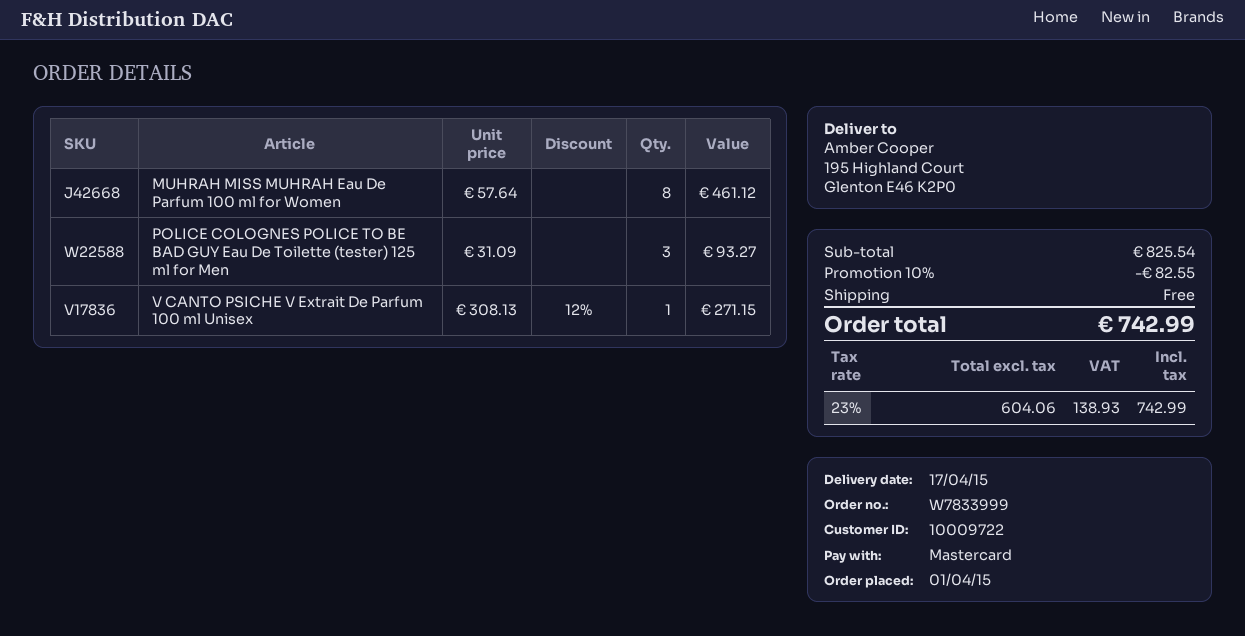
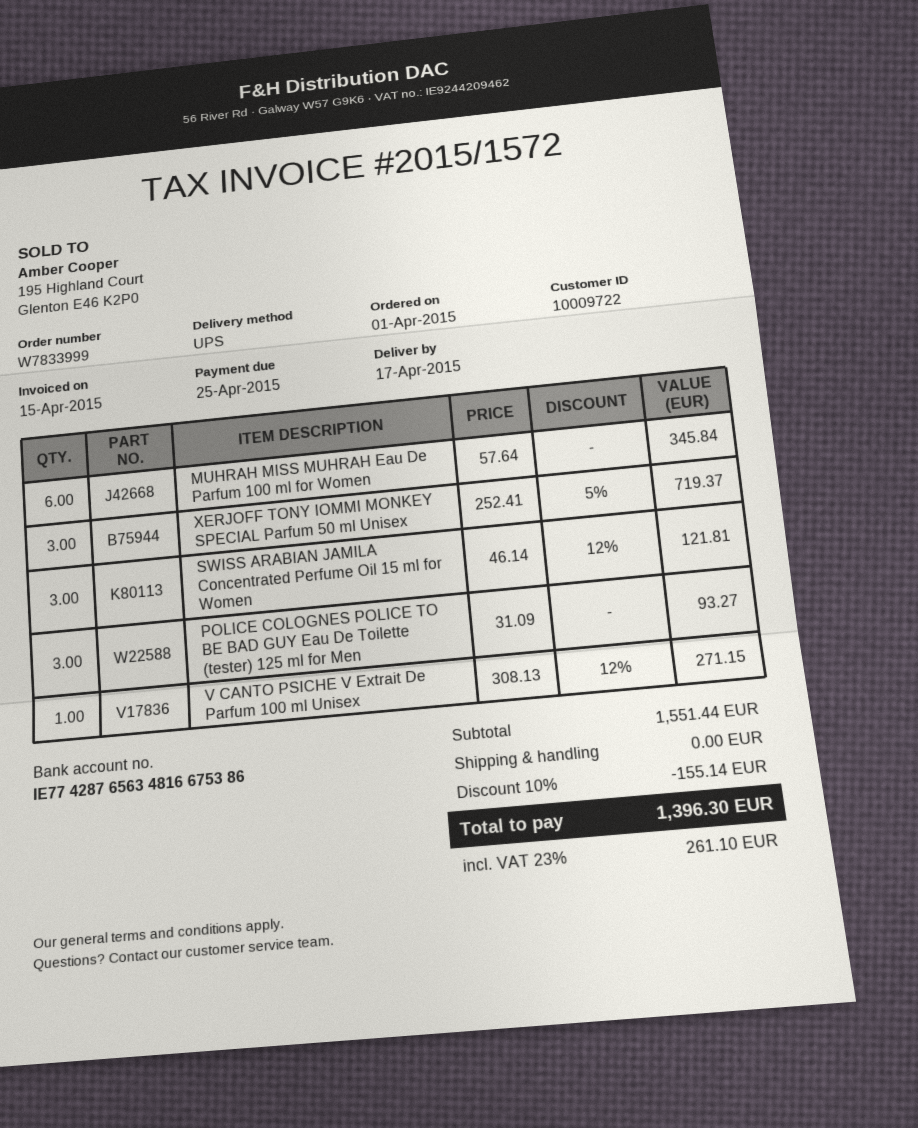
MUHRAH MISS MUHRAH Eau De Parfum 100 ml for Women: 8 x 57.64 = 461.12 -> 6 x 57.64 = 345.84
XERJOFF TONY IOMMI MONKEY SPECIAL Parfum 50 ml Unisex: none -> 3 x 252.41 - 5% = 719.37
SWISS ARABIAN JAMILA Concentrated Perfume Oil 15 ml for Women: none -> 3 x 46.14 - 12% = 121.81
subtotal: 825.54 -> 1551.44
discount: 10% = 82.55 -> 10% = 155.14
tax: 23% = 138.93 -> 23% = 261.10
total: 742.99 -> 1396.30

